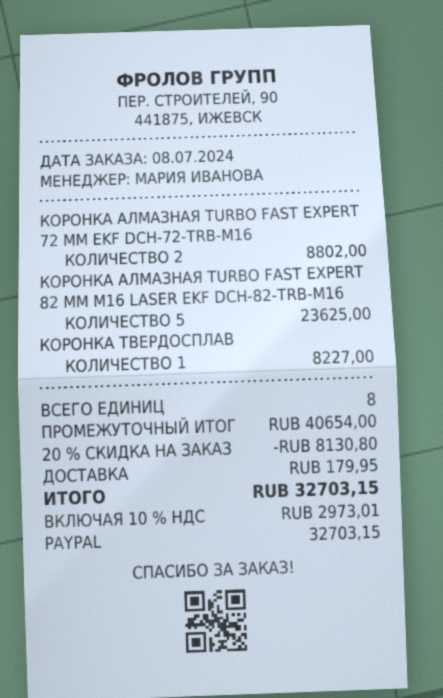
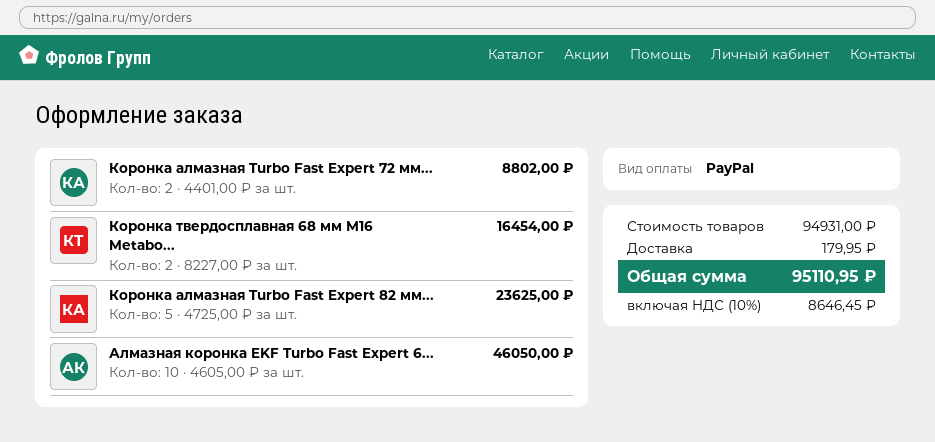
КОРОНКА ТВЕРДОСПЛАВ: 1 for 8227.00 -> 2 for 16454.00
Алмазная коронка EKF Turbo Fast Expert 6...: none -> 10 for 46050.00
subtotal: 40654.00 -> 94931.00
discount: 20% = 8130.80 -> none
tax: 10% = 2973.01 -> 10% = 8646.45
total: 32703.15 -> 95110.95

